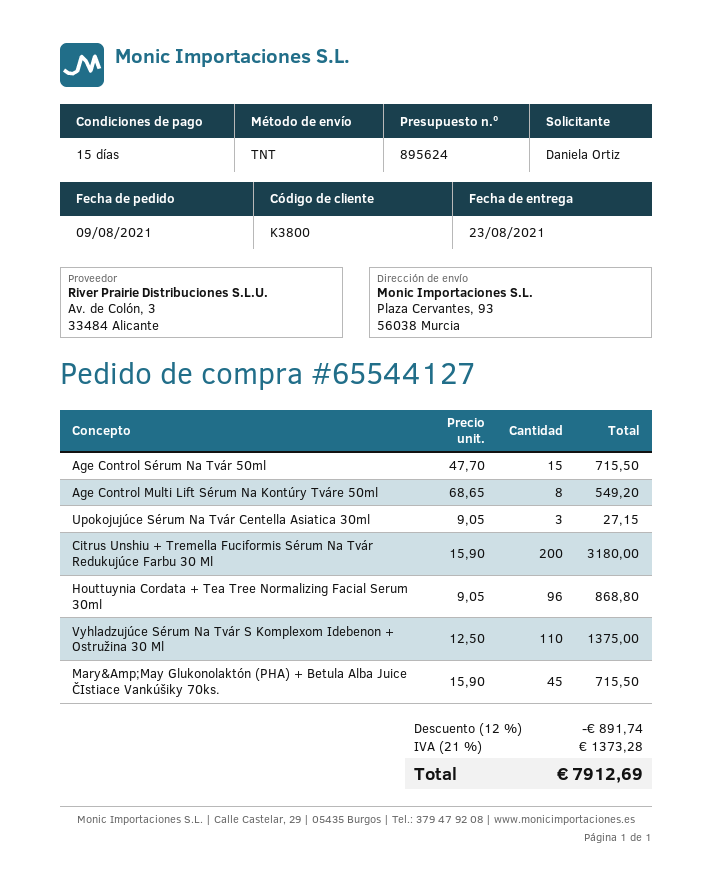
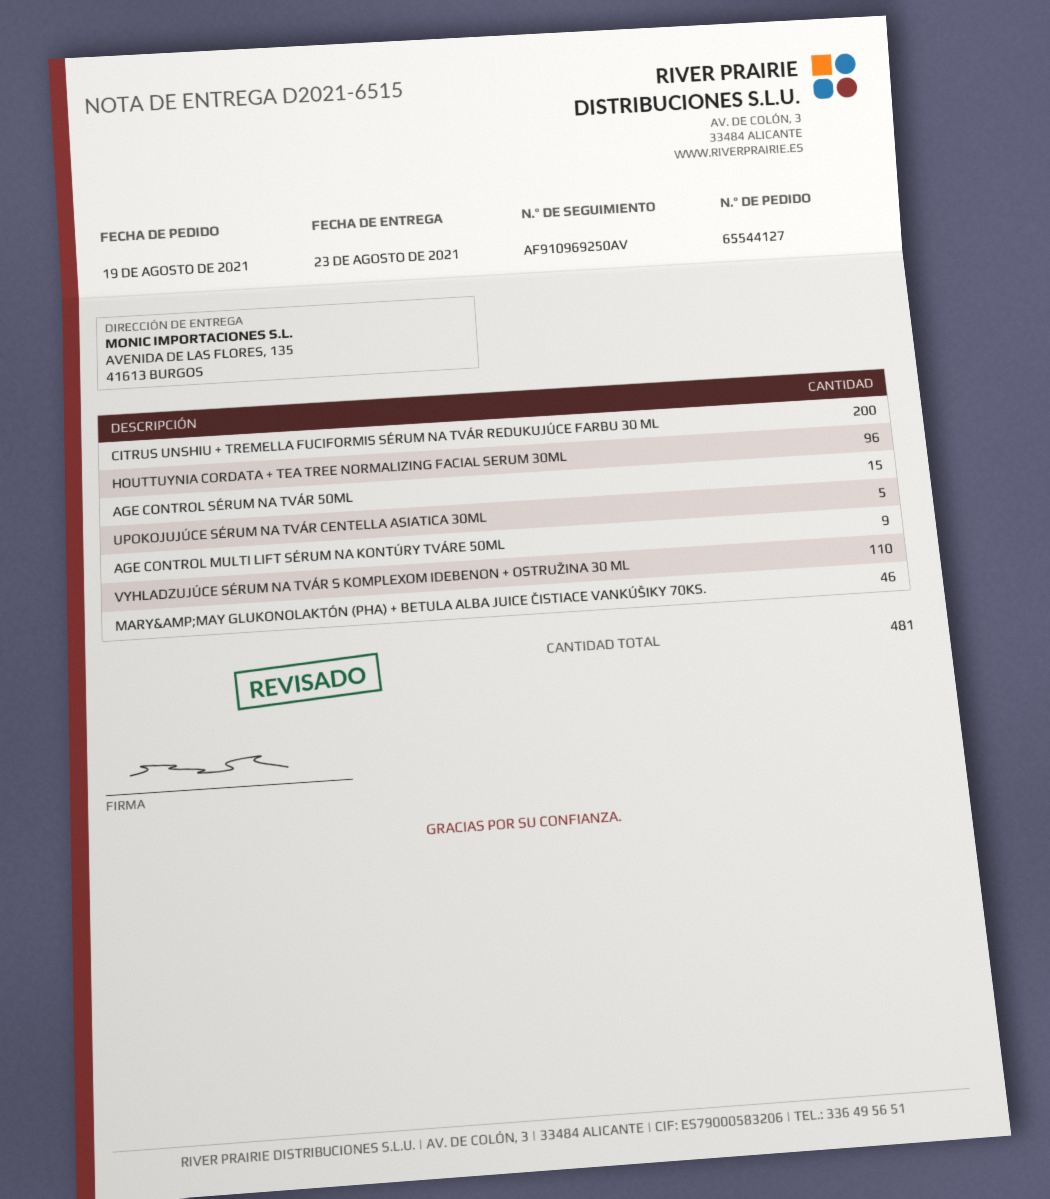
order date: 2021-08-09 -> 2021-08-19
ship to: Plaza Cervantes, 93, 56038 Murcia -> AVENIDA DE LAS FLORES, 135, 41613 BURGOS
Age Control Multi Lift Sérum Na Kontúry Tváre 50ml: 8 -> 9
Upokojujúce Sérum Na Tvár Centella Asiatica 30ml: 3 -> 5
Mary&Amp;May Glukonolaktón (PHA) + Betula Alba Juice ČIstiace Vankúšiky 70ks.: 45 -> 46

